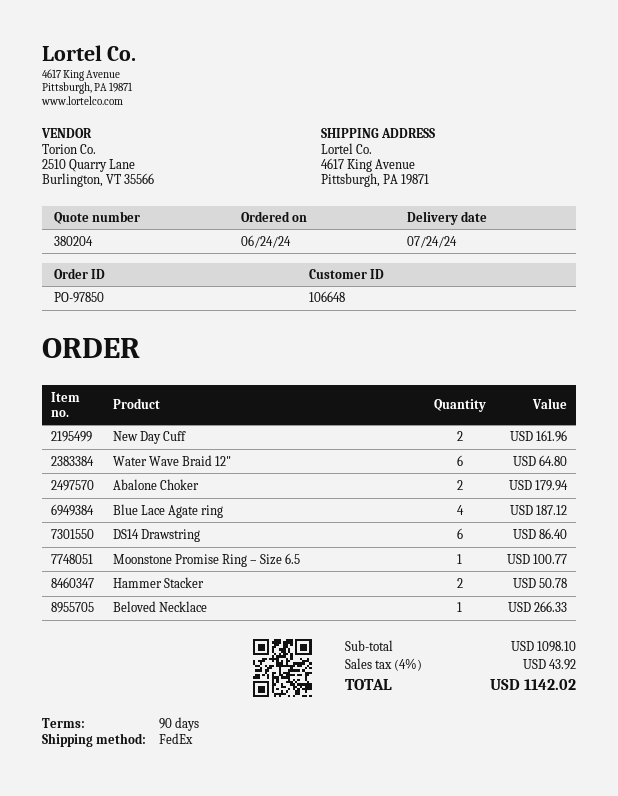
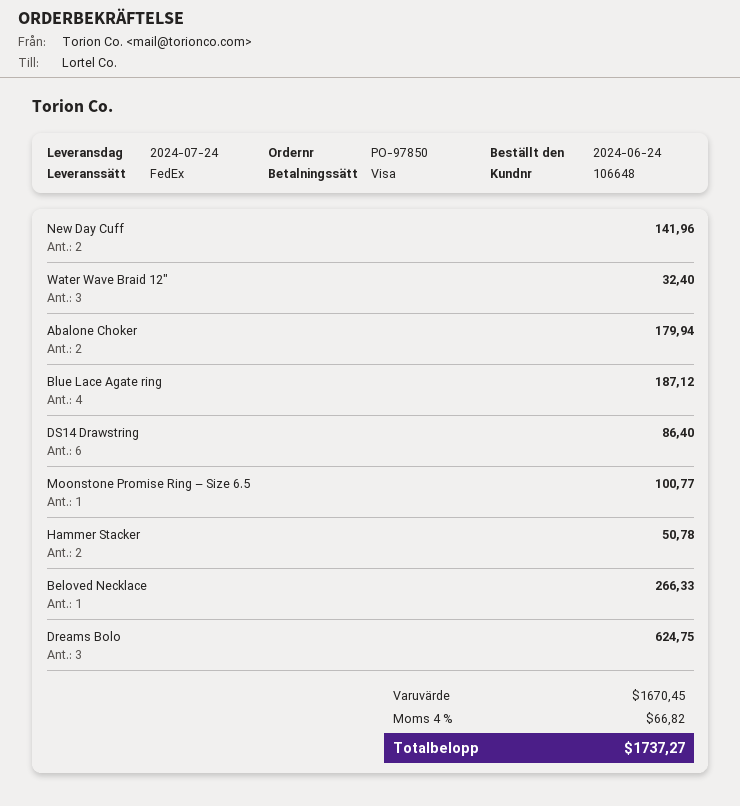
New Day Cuff: 2 for 161.96 -> 2 for 141.96
Water Wave Braid 12": 6 for 64.80 -> 3 for 32.40
Dreams Bolo: none -> 3 for 624.75
subtotal: 1098.10 -> 1670.45
tax: 4% = 43.92 -> 4% = 66.82
total: 1142.02 -> 1737.27

